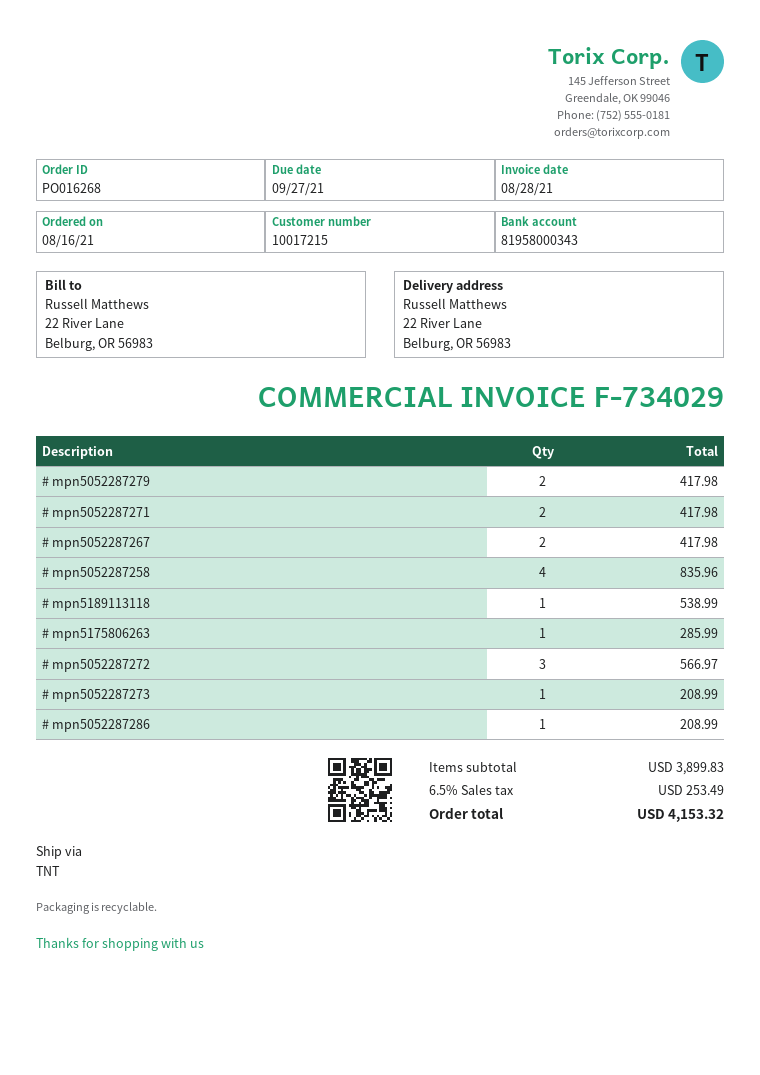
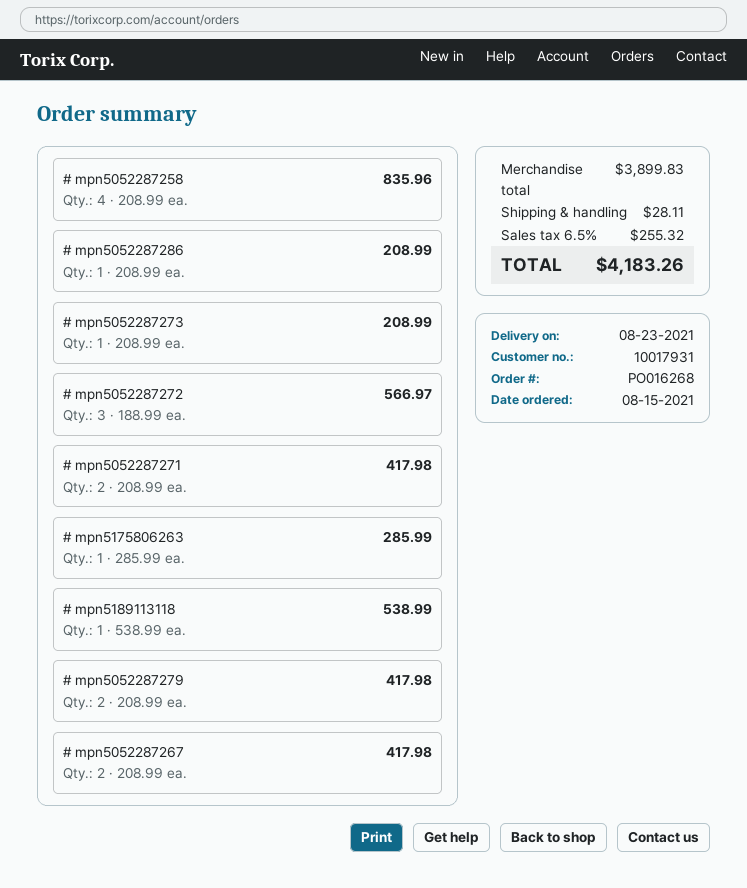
order date: 2021-08-16 -> 2021-08-15
customer number: 10017215 -> 10017931
shipping: none -> 28.11
tax: 6.5% = 253.49 -> 6.5% = 255.32
total: 4153.32 -> 4183.26

